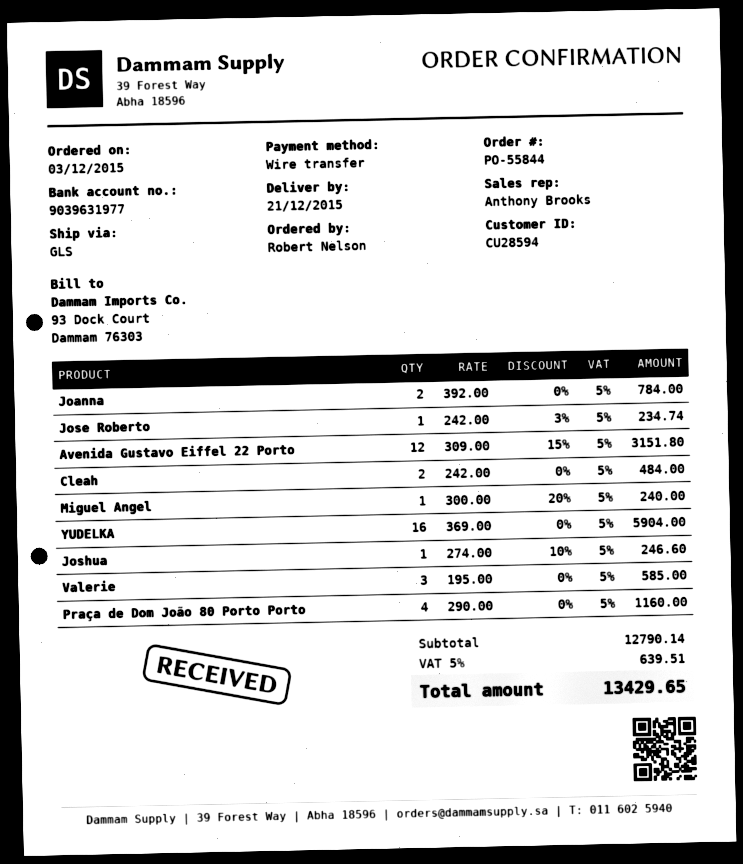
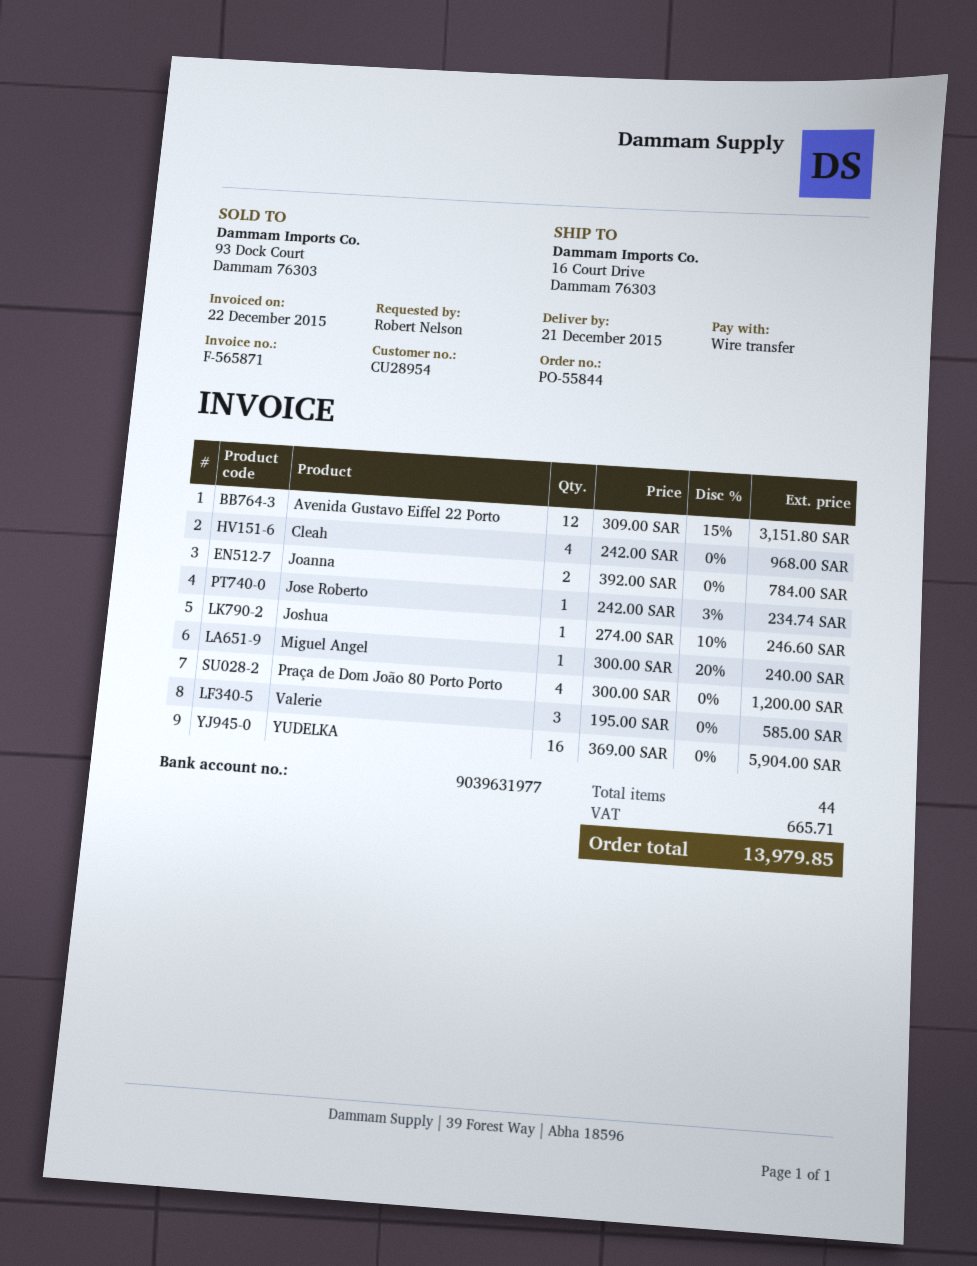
customer number: CU28594 -> CU28954
Cleah: 2 x 242.00 = 484.00 -> 4 x 242.00 = 968.00
Praça de Dom João 80 Porto Porto: 4 x 290.00 = 1160.00 -> 4 x 300.00 = 1200.00
tax: 639.51 -> 665.71
total: 13429.65 -> 13979.85

